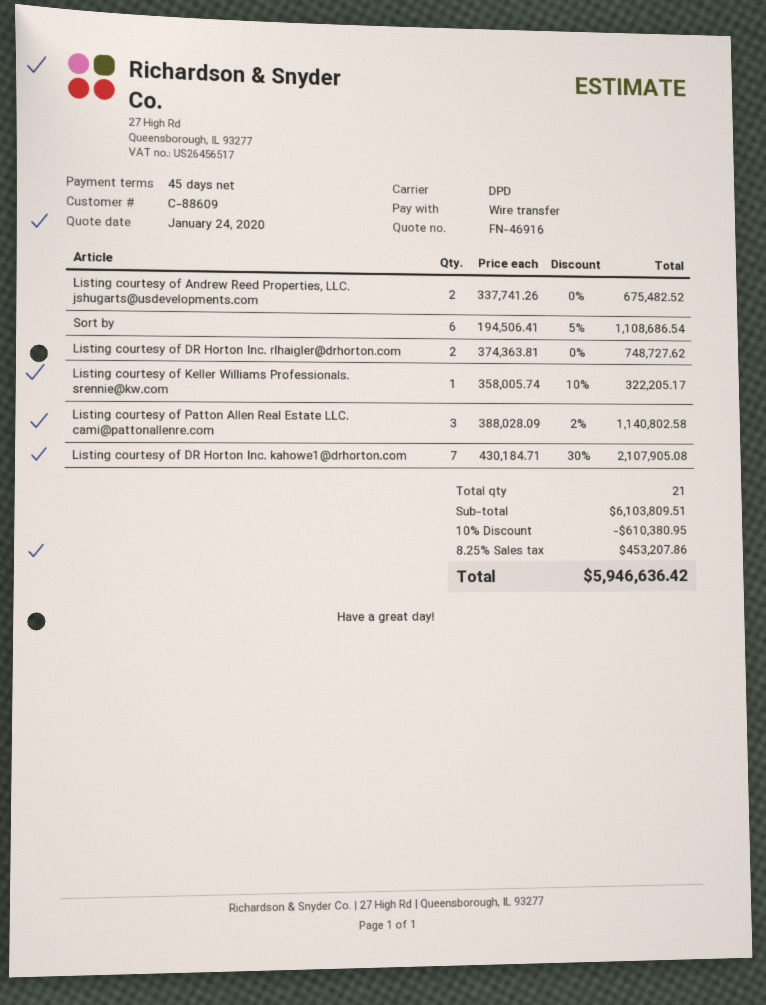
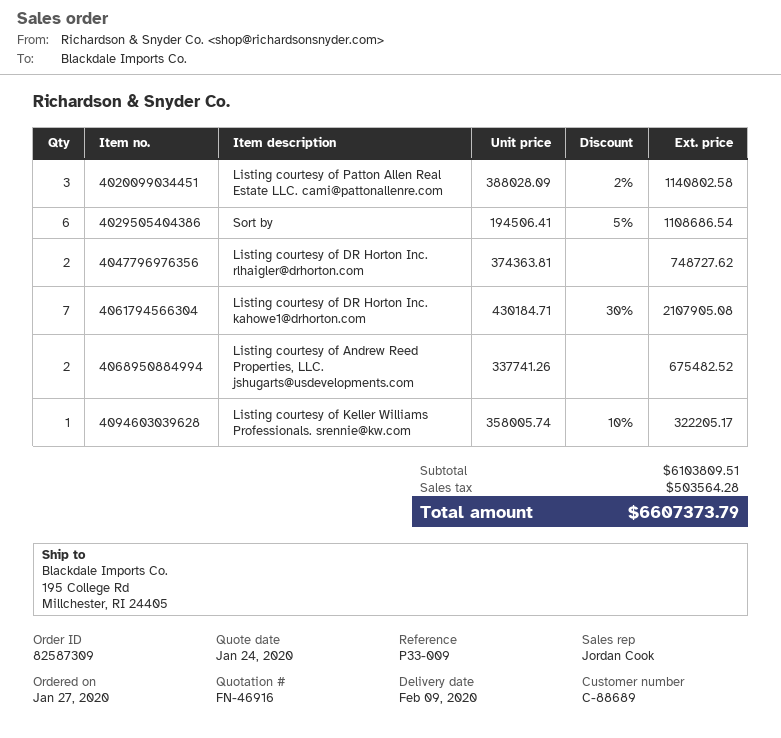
customer number: C-88609 -> C-88689
discount: 10% = 610380.95 -> none
tax: 453207.86 -> 503564.28
total: 5946636.42 -> 6607373.79

